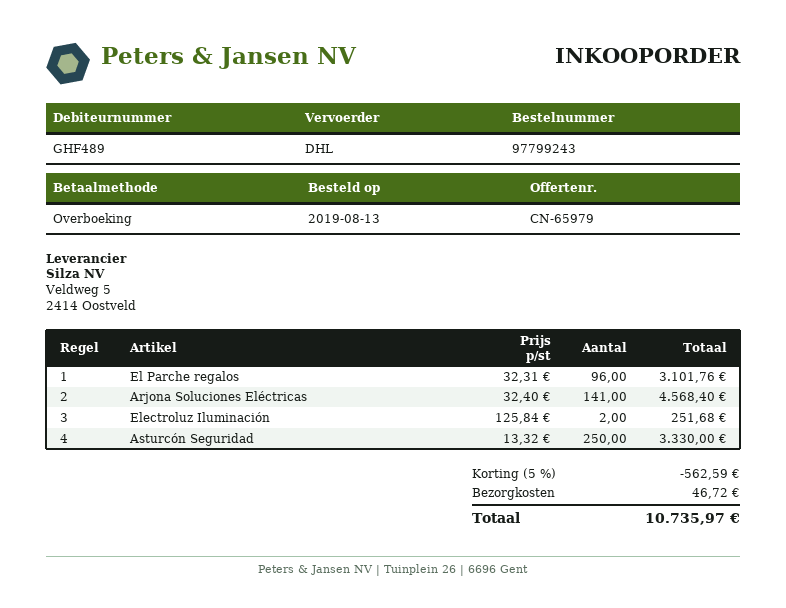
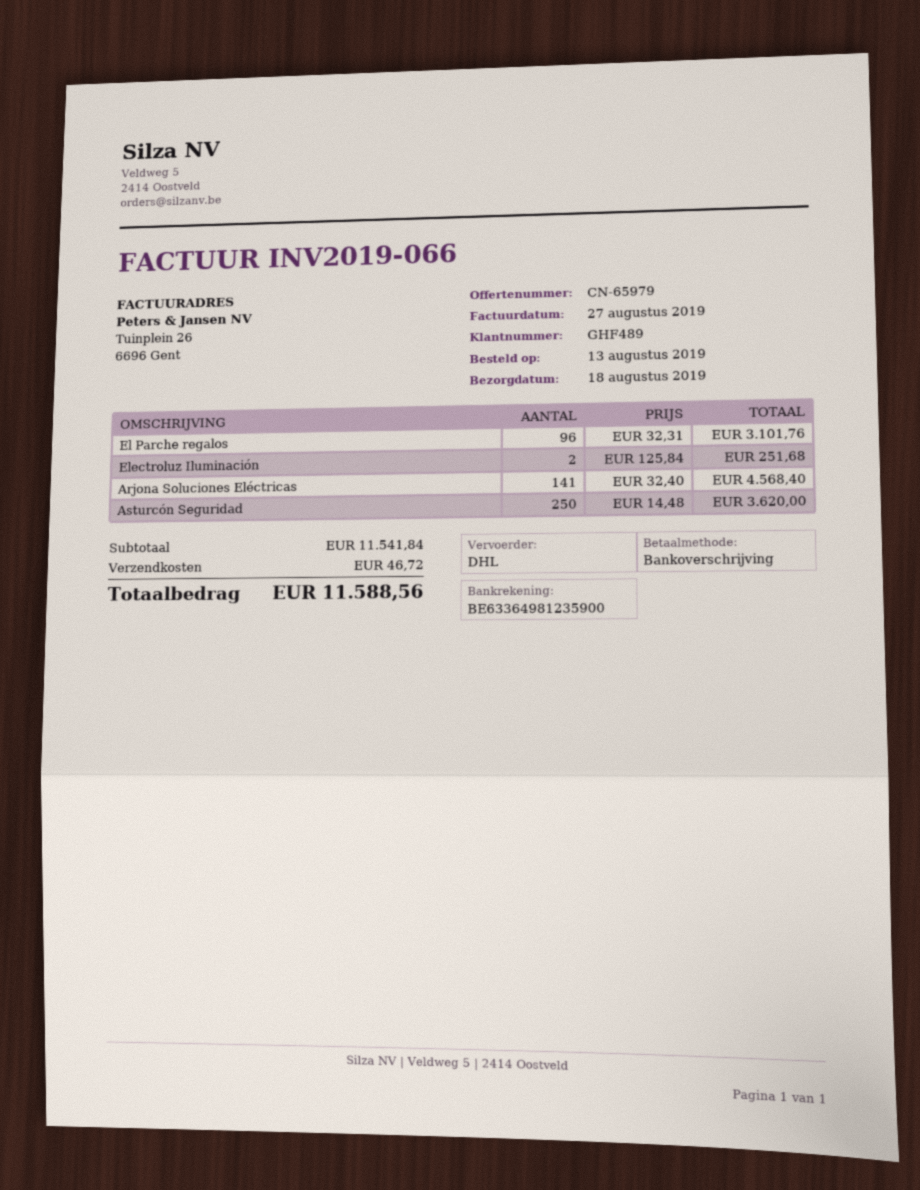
Asturcón Seguridad: 250 x 13.32 = 3330.00 -> 250 x 14.48 = 3620.00
discount: 5% = 562.59 -> none
total: 10735.97 -> 11588.56

